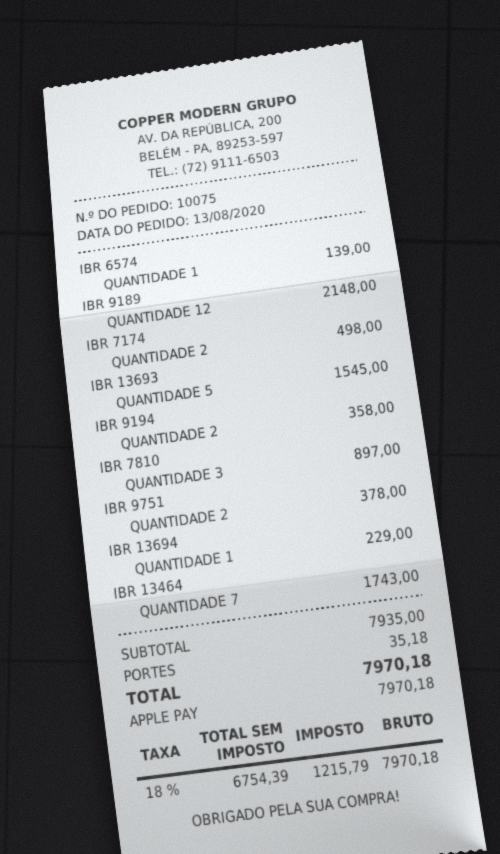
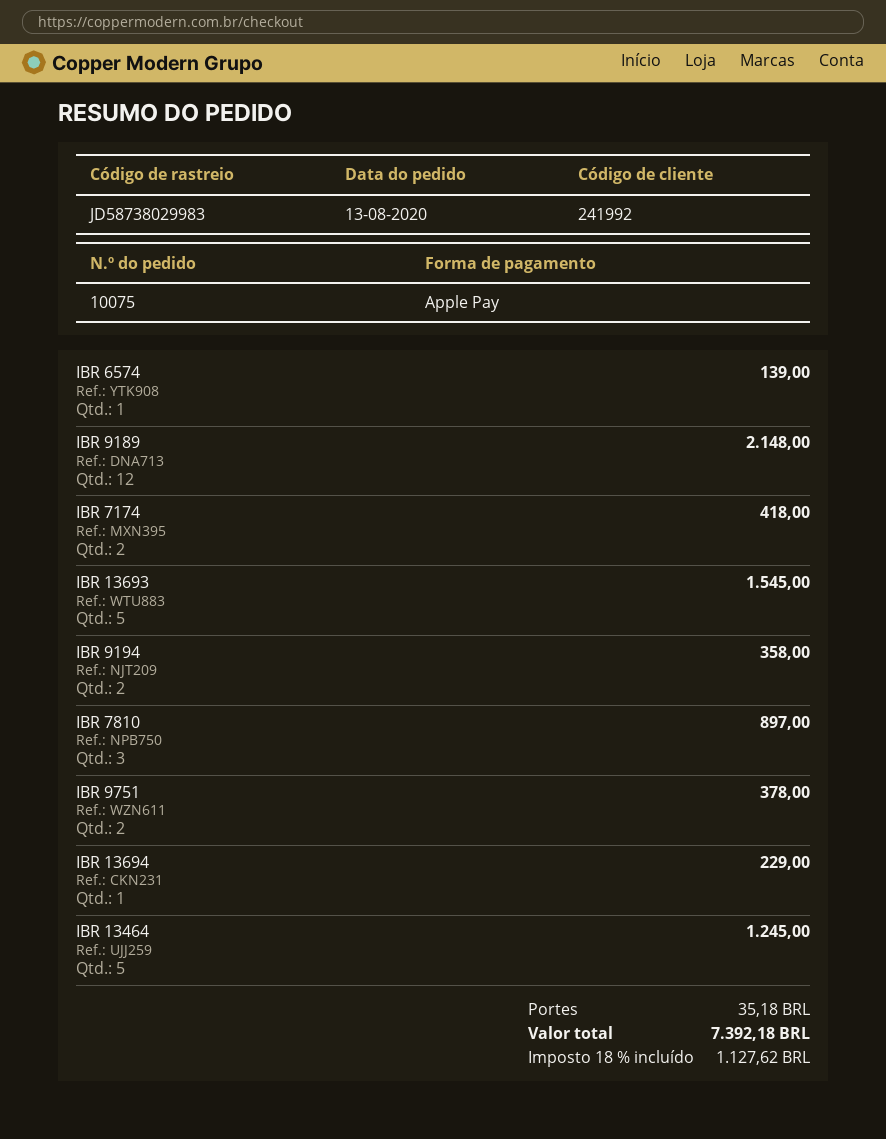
IBR 7174: 2 for 498.00 -> 2 for 418.00
IBR 13464: 7 for 1743.00 -> 5 for 1245.00
tax: 18% = 1215.79 -> 18% = 1127.62
total: 7970.18 -> 7392.18

